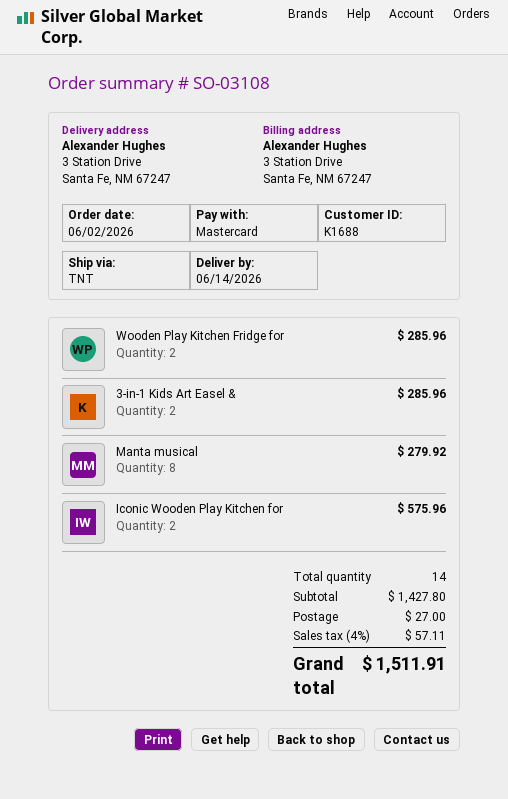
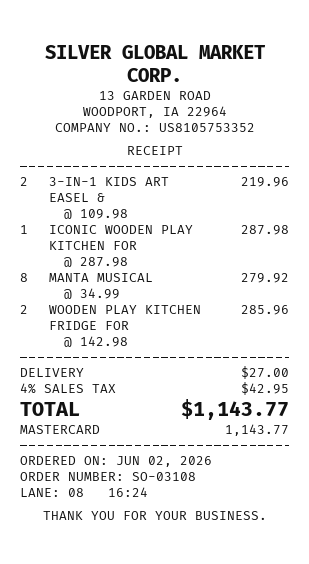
3-in-1 Kids Art Easel &: 2 for 285.96 -> 2 for 219.96
Iconic Wooden Play Kitchen for: 2 for 575.96 -> 1 for 287.98
tax: 4% = 57.11 -> 4% = 42.95
total: 1511.91 -> 1143.77

